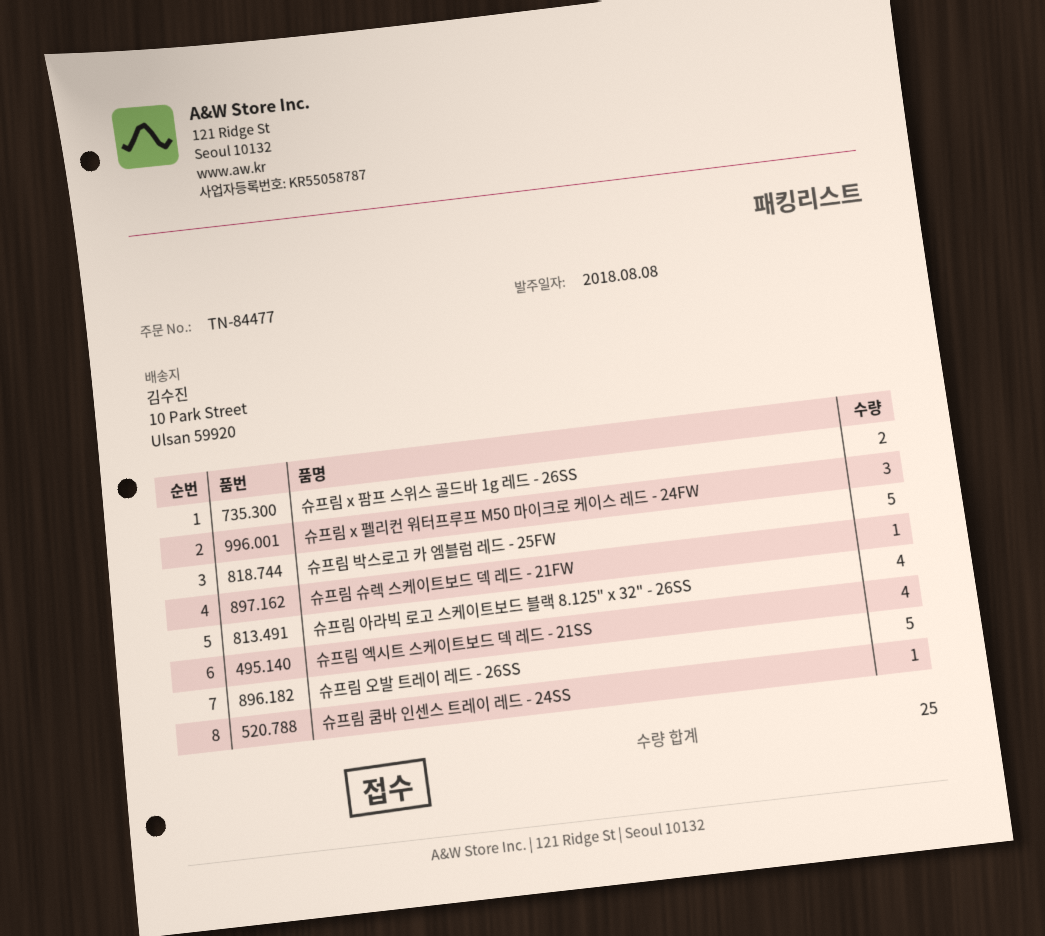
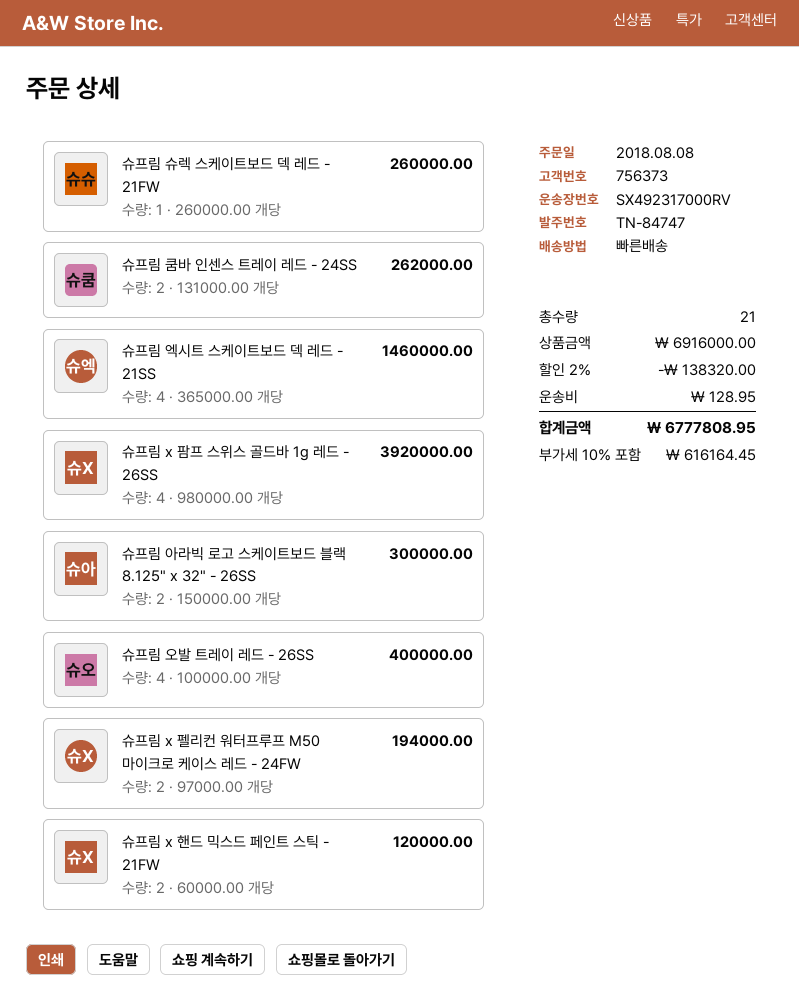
order number: TN-84477 -> TN-84747
슈프림 x 팜프 스위스 골드바 1g 레드 - 26SS: 2 -> 4
슈프림 x 펠리컨 워터프루프 M50 마이크로 케이스 레드 - 24FW: 3 -> 2
슈프림 박스로고 카 엠블럼 레드 - 25FW: 5 -> none
슈프림 아라빅 로고 스케이트보드 블랙 8.125" x 32" - 26SS: 4 -> 2
슈프림 오발 트레이 레드 - 26SS: 5 -> 4
슈프림 쿰바 인센스 트레이 레드 - 24SS: 1 -> 2
슈프림 x 핸드 믹스드 페인트 스틱 - 21FW: none -> 2
total quantity: 25 -> 21

